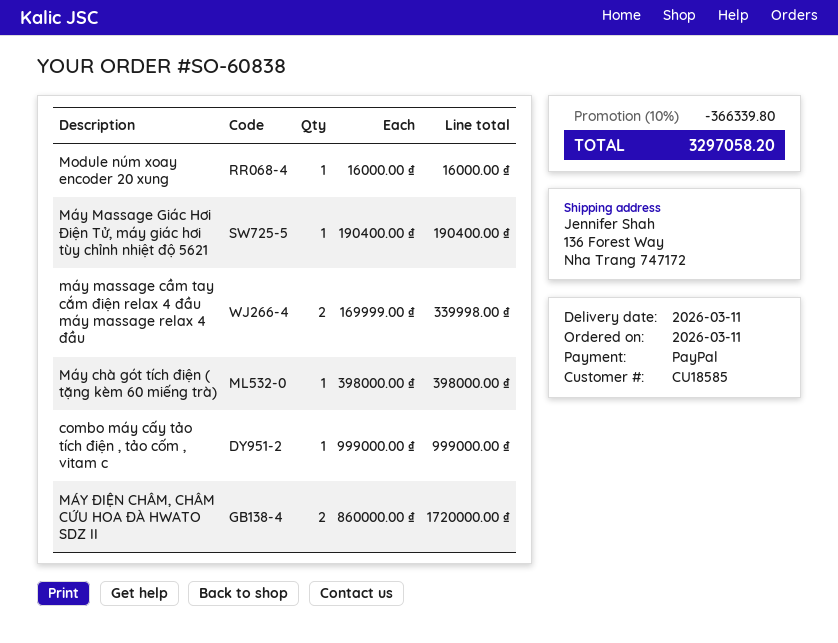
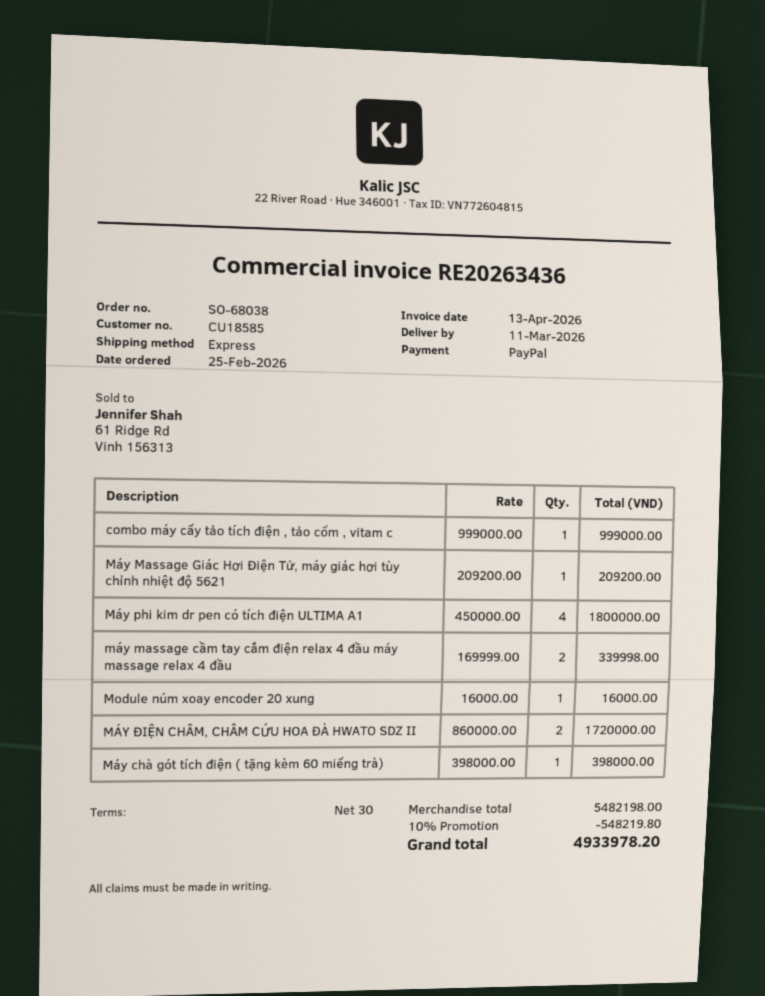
order number: SO-60838 -> SO-68038
order date: 2026-03-11 -> 2026-02-25
Máy Massage Giác Hơi Điện Tử, máy giác hơi tùy chỉnh nhiệt độ 5621: 1 x 190400.00 = 190400.00 -> 1 x 209200.00 = 209200.00
Máy phi kim dr pen có tích điện ULTIMA A1: none -> 4 x 450000.00 = 1800000.00
discount: 10% = 366339.80 -> 10% = 548219.80
total: 3297058.20 -> 4933978.20

